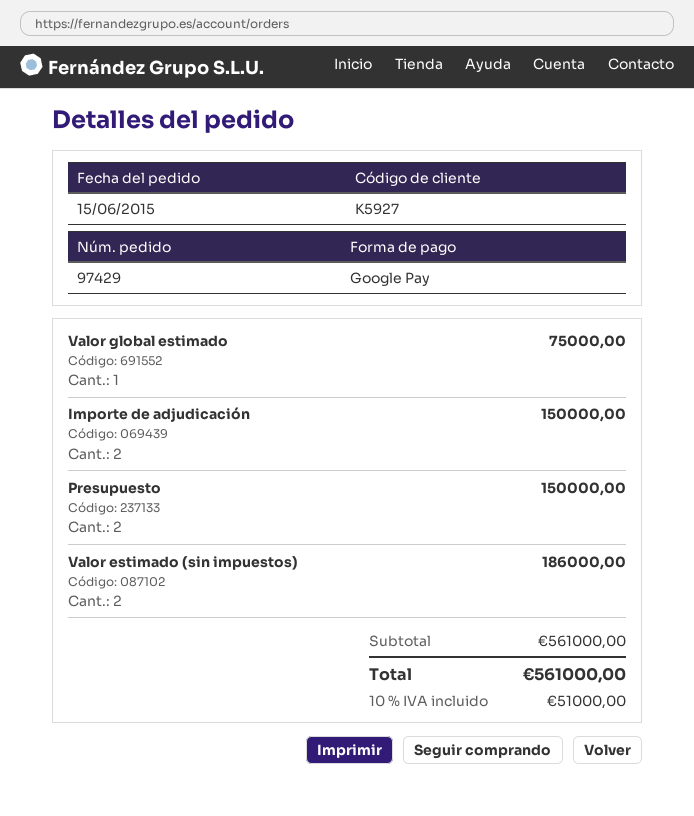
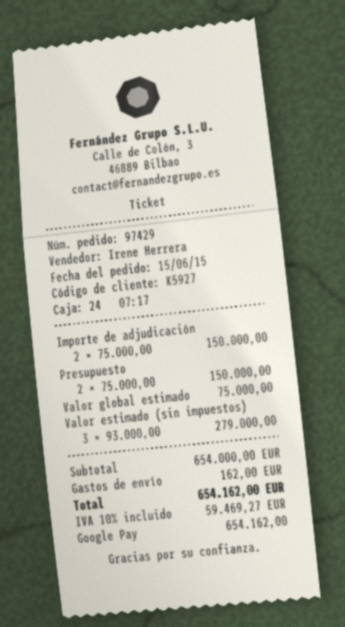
Valor estimado (sin impuestos): 2 for 186000.00 -> 3 for 279000.00
subtotal: 561000.00 -> 654000.00
shipping: none -> 162.00
tax: 10% = 51000.00 -> 10% = 59469.27
total: 561000.00 -> 654162.00

